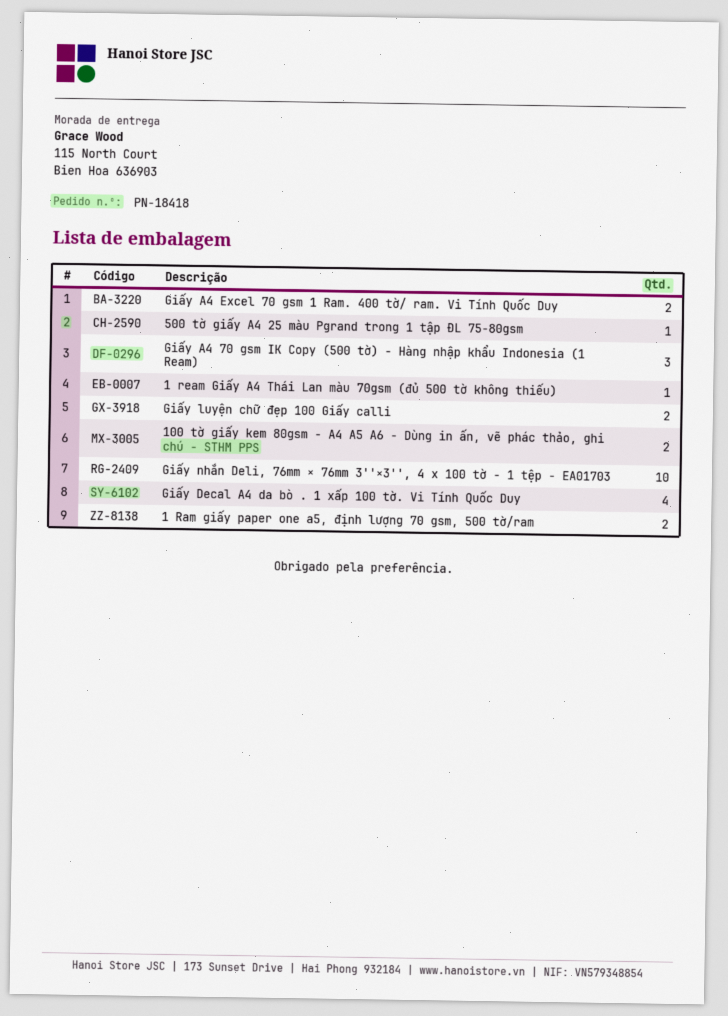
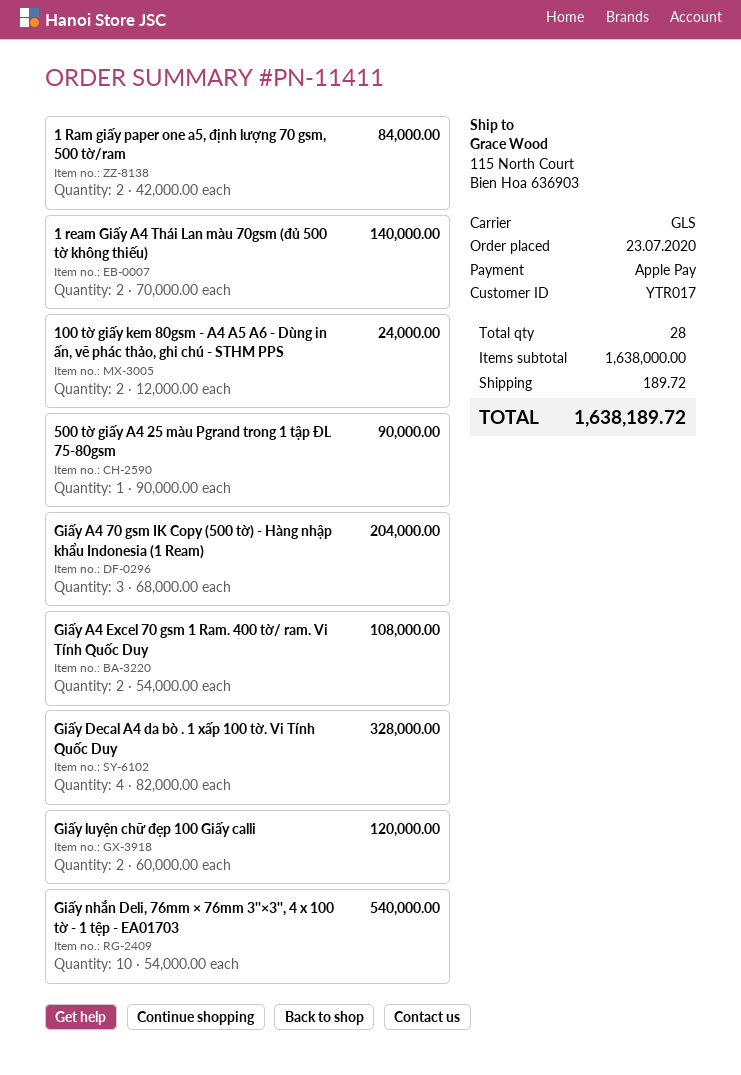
order number: PN-18418 -> PN-11411
1 ream Giấy A4 Thái Lan màu 70gsm (đủ 500 tờ không thiếu): 1 -> 2

